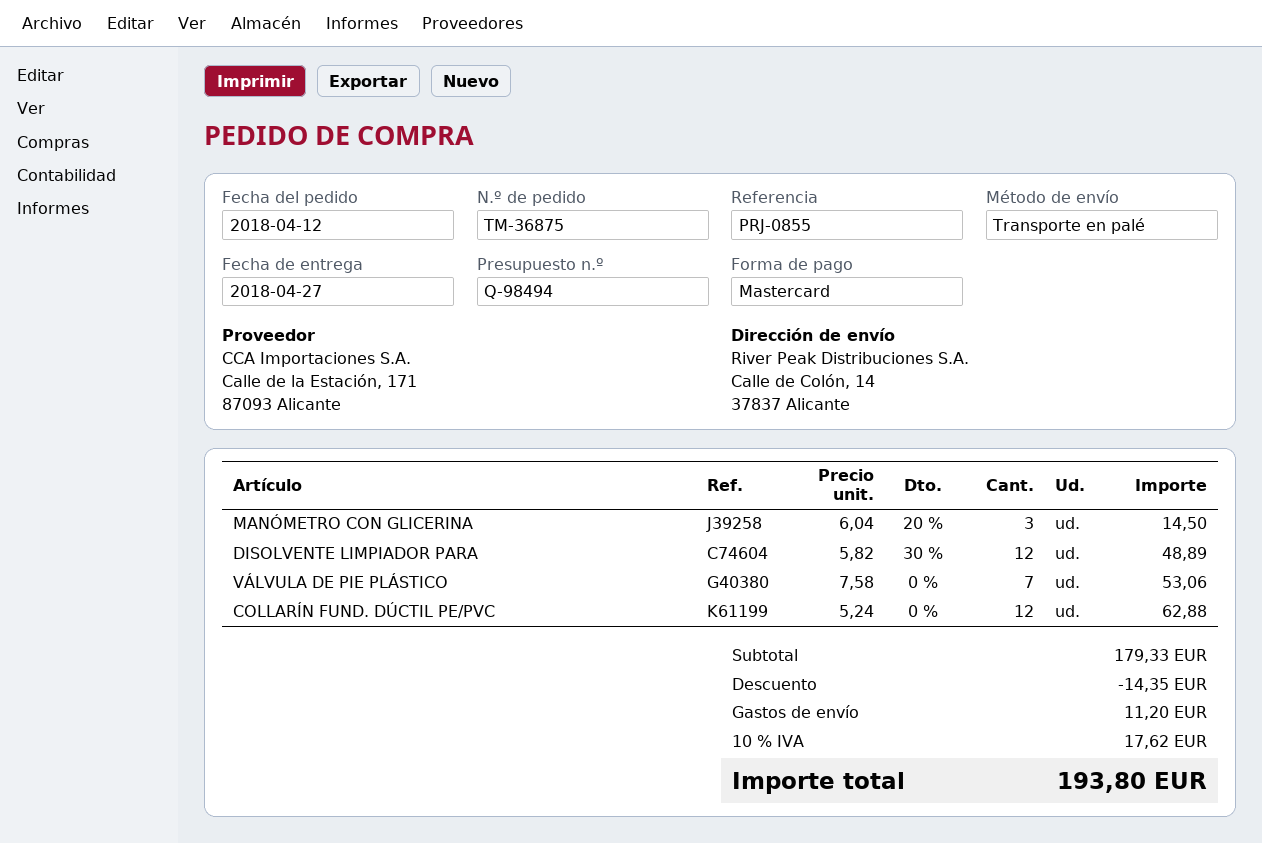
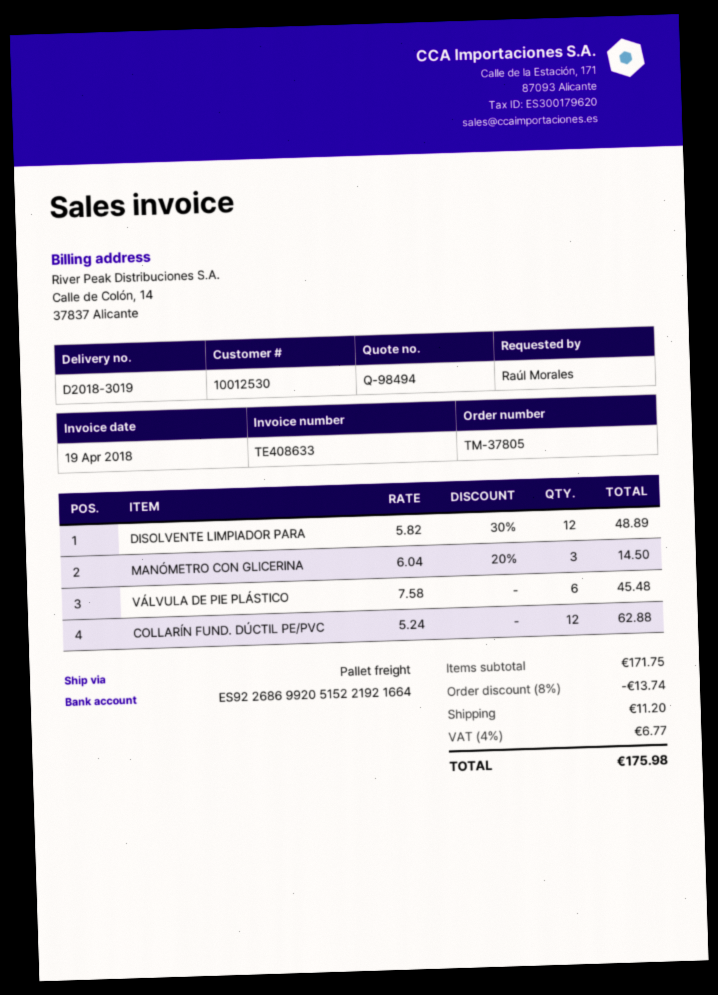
order number: TM-36875 -> TM-37805
VÁLVULA DE PIE PLÁSTICO: 7 x 7.58 = 53.06 -> 6 x 7.58 = 45.48
subtotal: 179.33 -> 171.75
discount: 14.35 -> 13.74
tax: 10% = 17.62 -> 4% = 6.77
total: 193.80 -> 175.98

